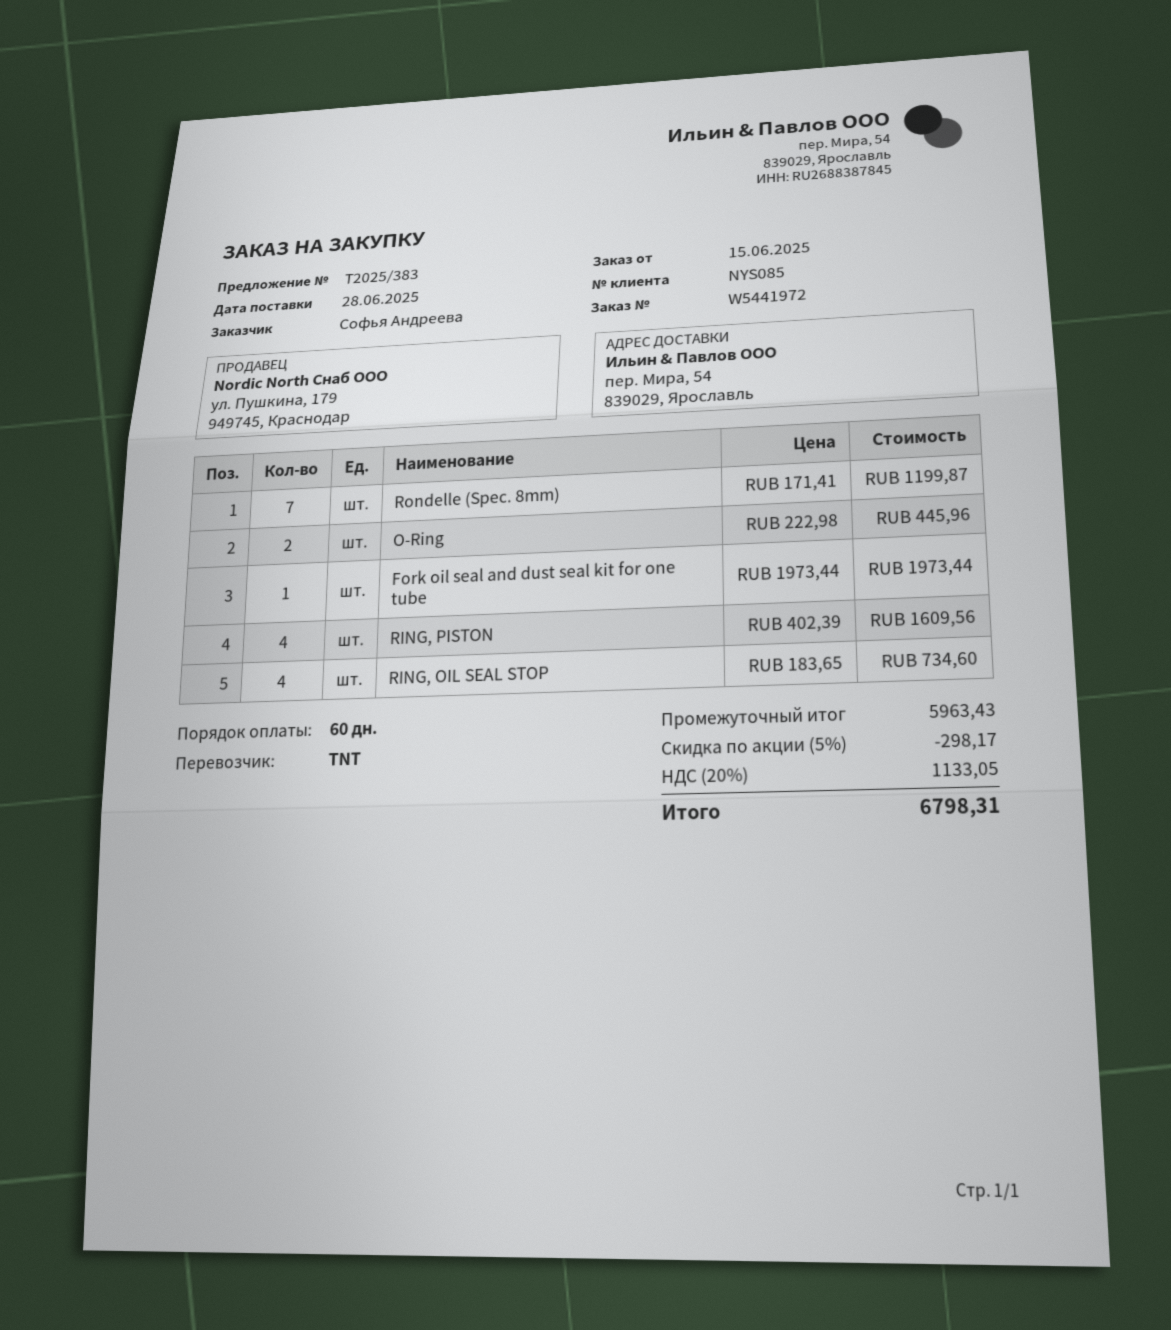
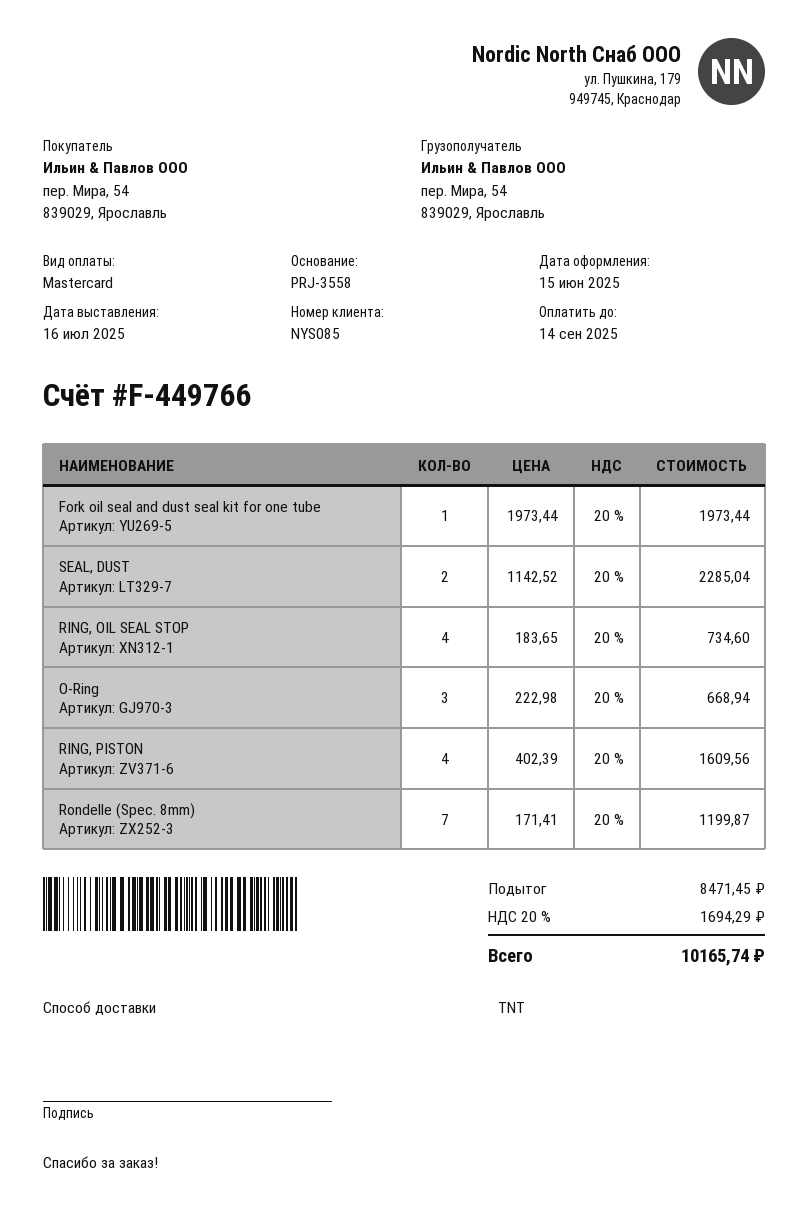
O-Ring: 2 x 222.98 = 445.96 -> 3 x 222.98 = 668.94
SEAL, DUST: none -> 2 x 1142.52 = 2285.04
subtotal: 5963.43 -> 8471.45
discount: 5% = 298.17 -> none
tax: 20% = 1133.05 -> 20% = 1694.29
total: 6798.31 -> 10165.74

